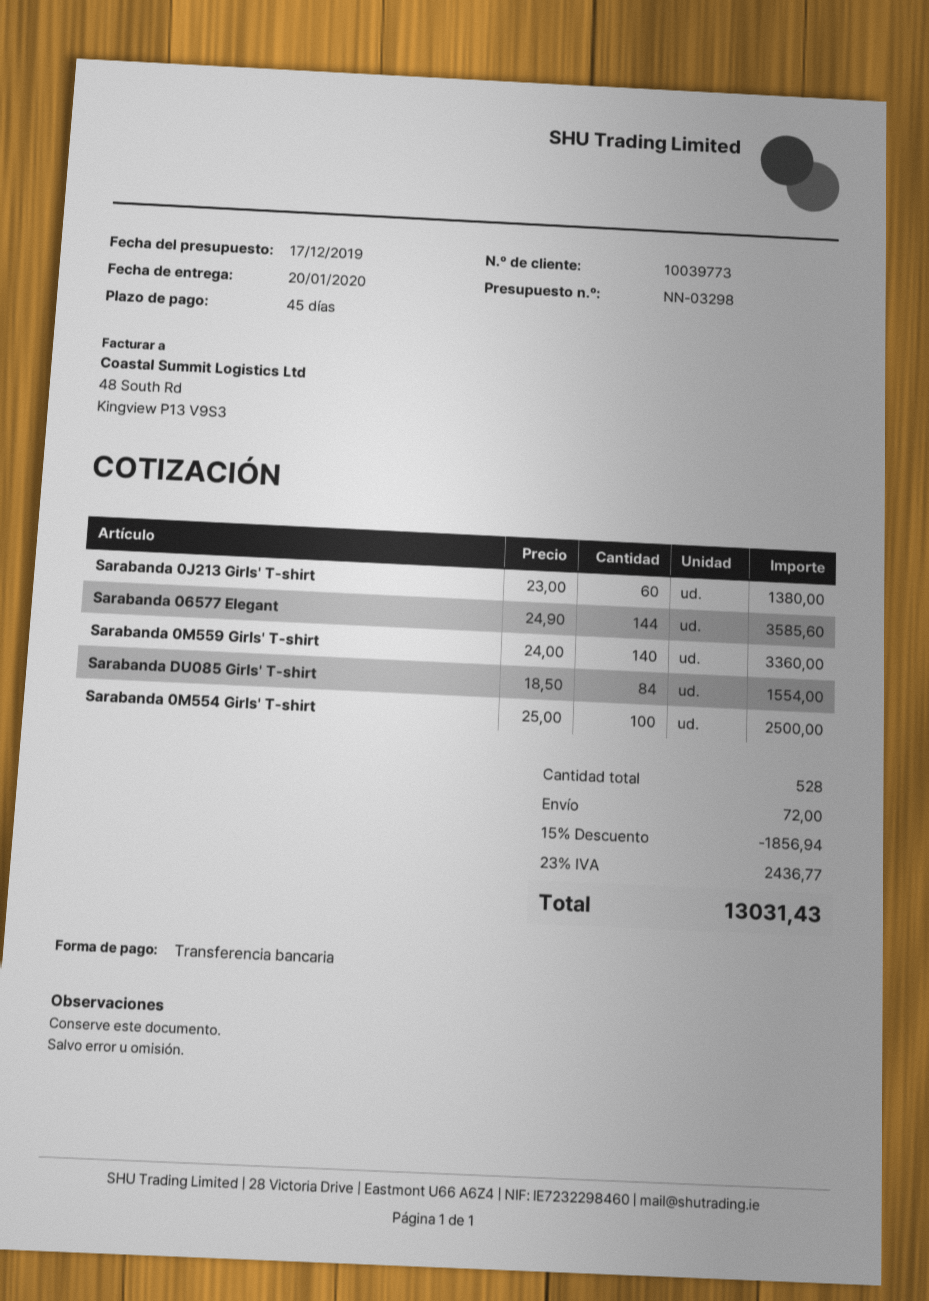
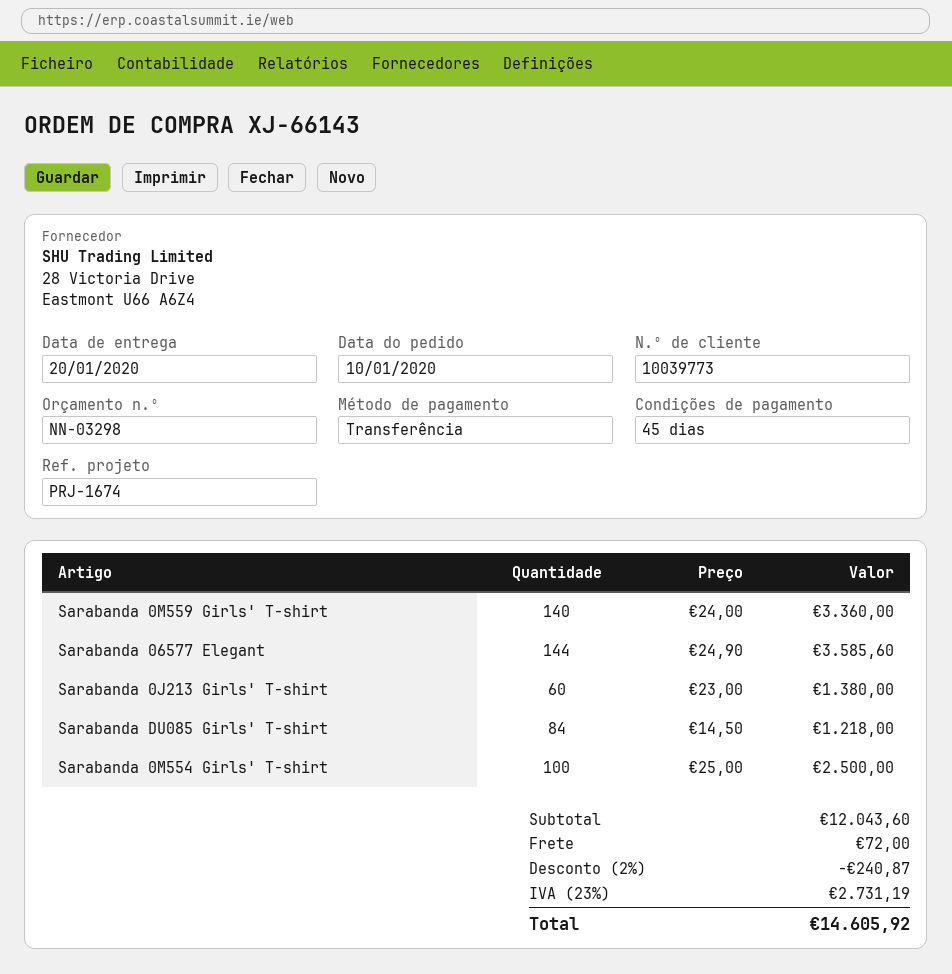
Sarabanda DU085 Girls' T-shirt: 84 x 18.50 = 1554.00 -> 84 x 14.50 = 1218.00
discount: 15% = 1856.94 -> 2% = 240.87
tax: 23% = 2436.77 -> 23% = 2731.19
total: 13031.43 -> 14605.92

